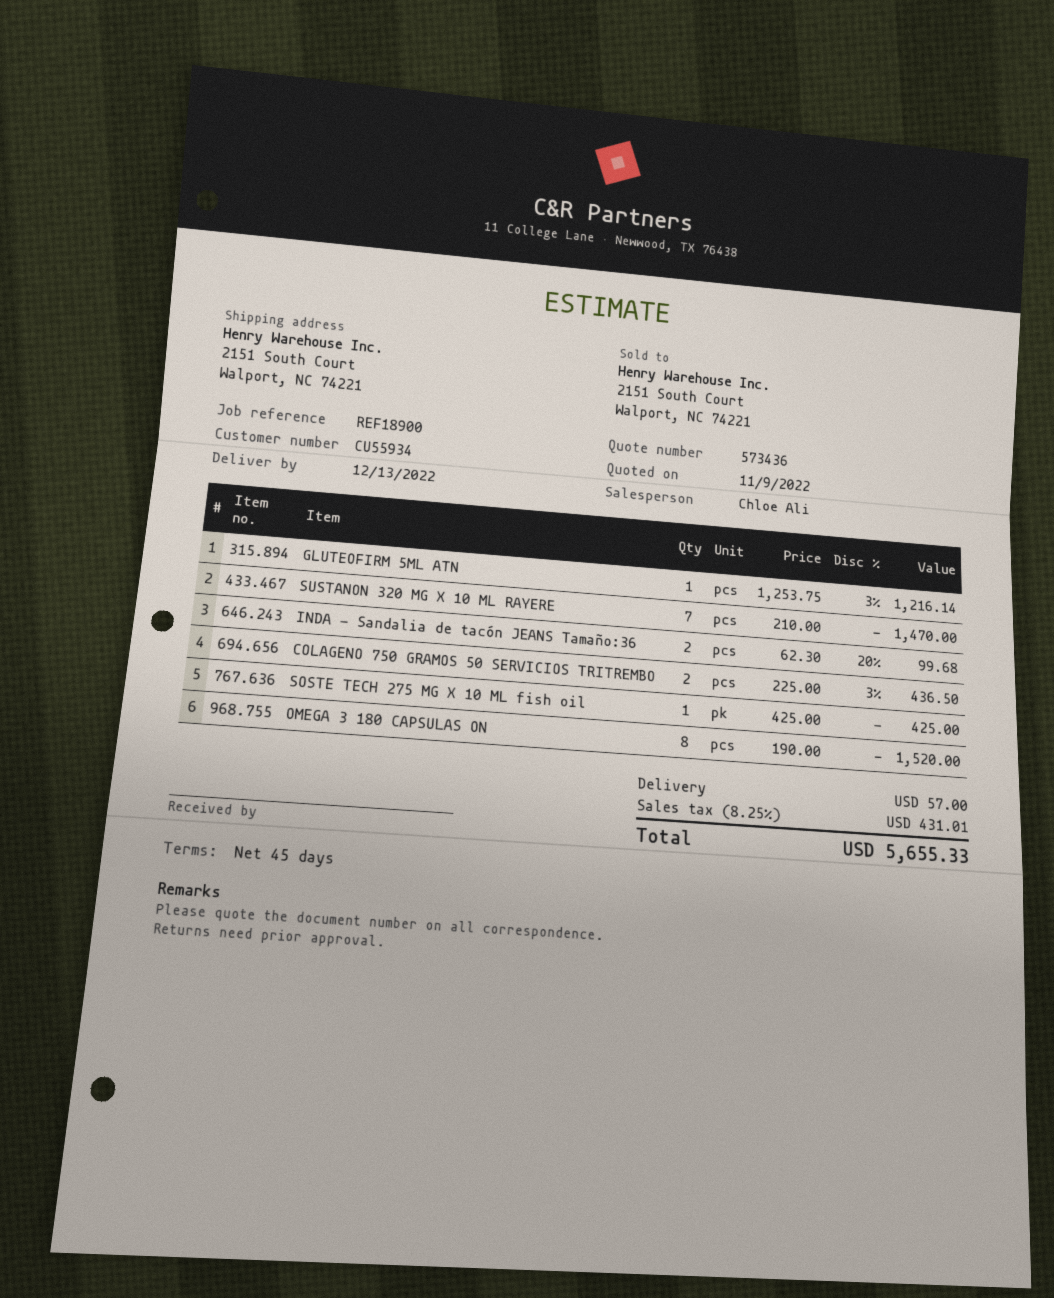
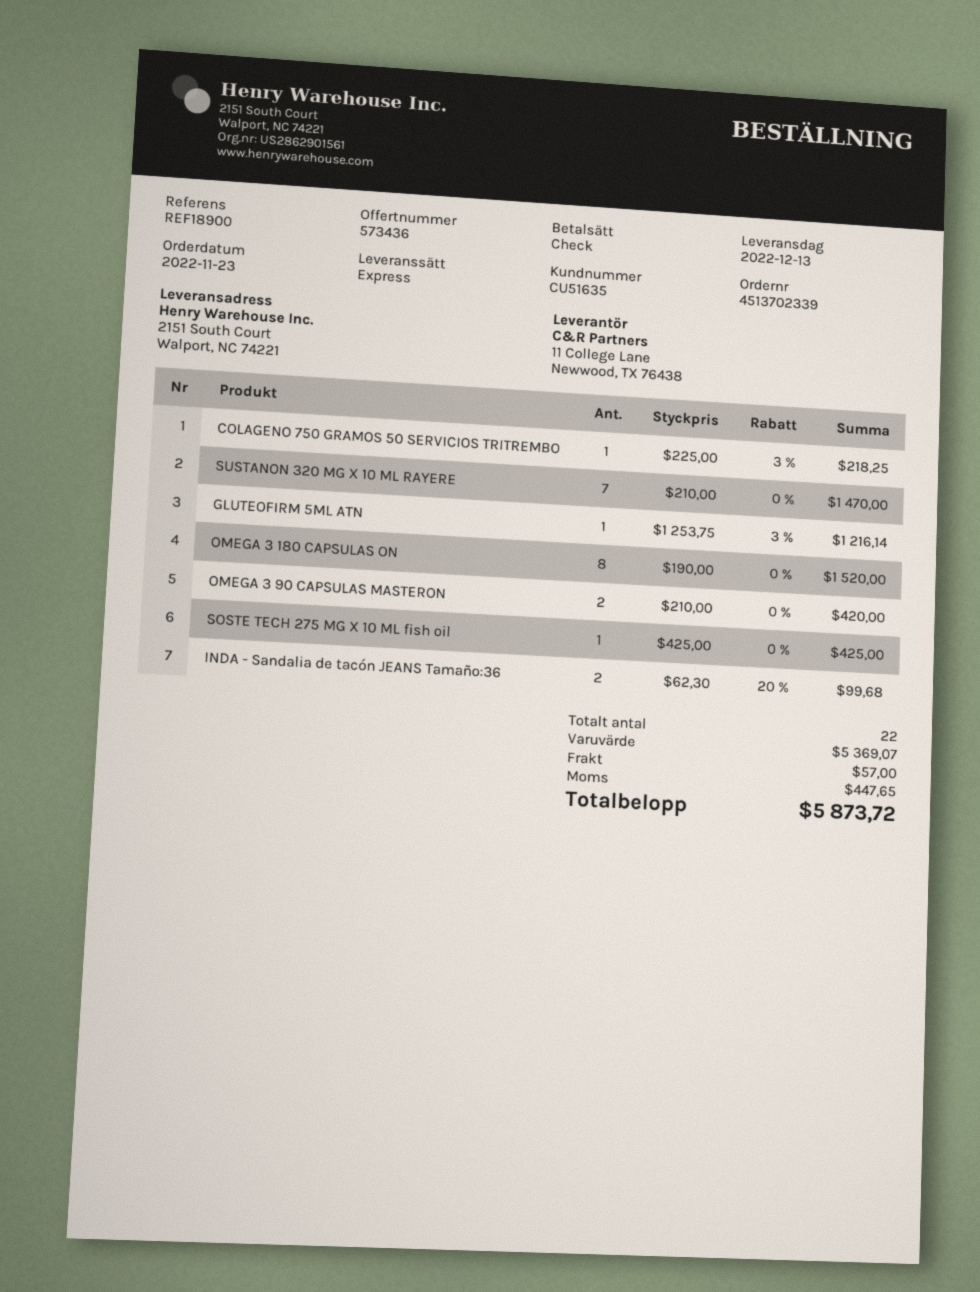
customer number: CU55934 -> CU51635
COLAGENO 750 GRAMOS 50 SERVICIOS TRITREMBO: 2 x 225.00 - 3% = 436.50 -> 1 x 225.00 - 3% = 218.25
OMEGA 3 90 CAPSULAS MASTERON: none -> 2 x 210.00 = 420.00
tax: 431.01 -> 447.65
total: 5655.33 -> 5873.72

